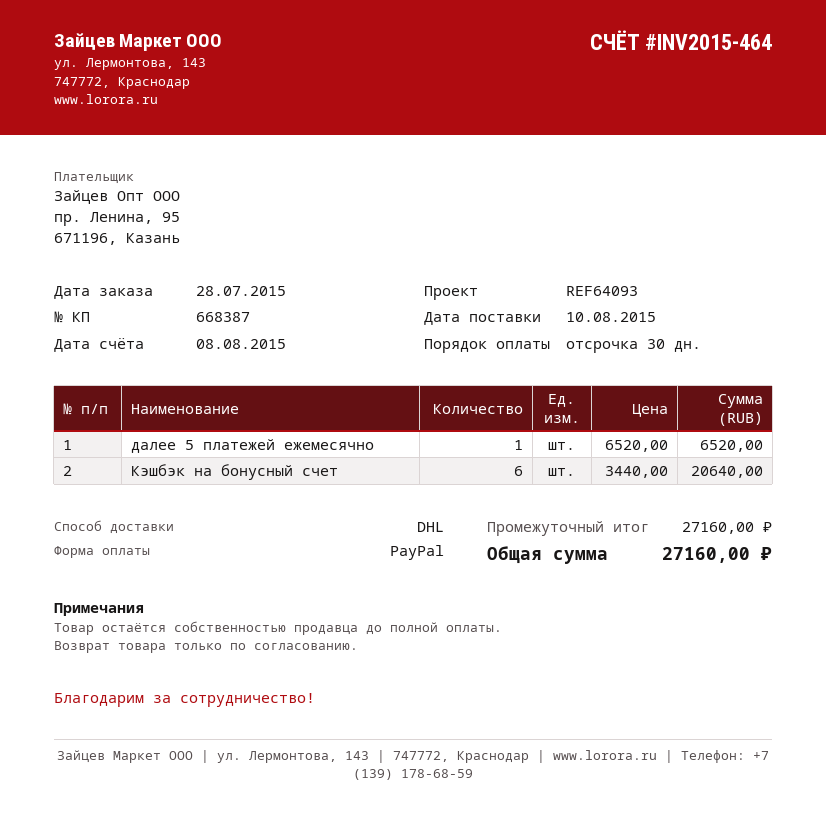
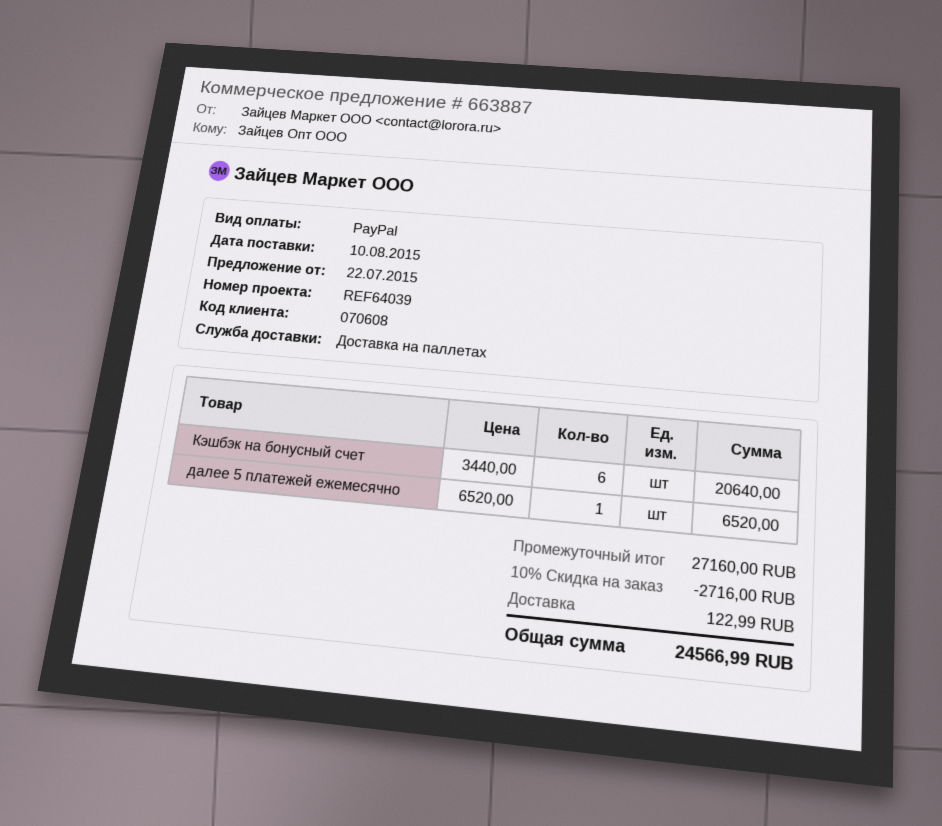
quote number: 668387 -> 663887
reference: REF64093 -> REF64039
shipping method: DHL -> pallet freight
discount: none -> 10% = 2716.00
shipping: none -> 122.99
total: 27160.00 -> 24566.99

